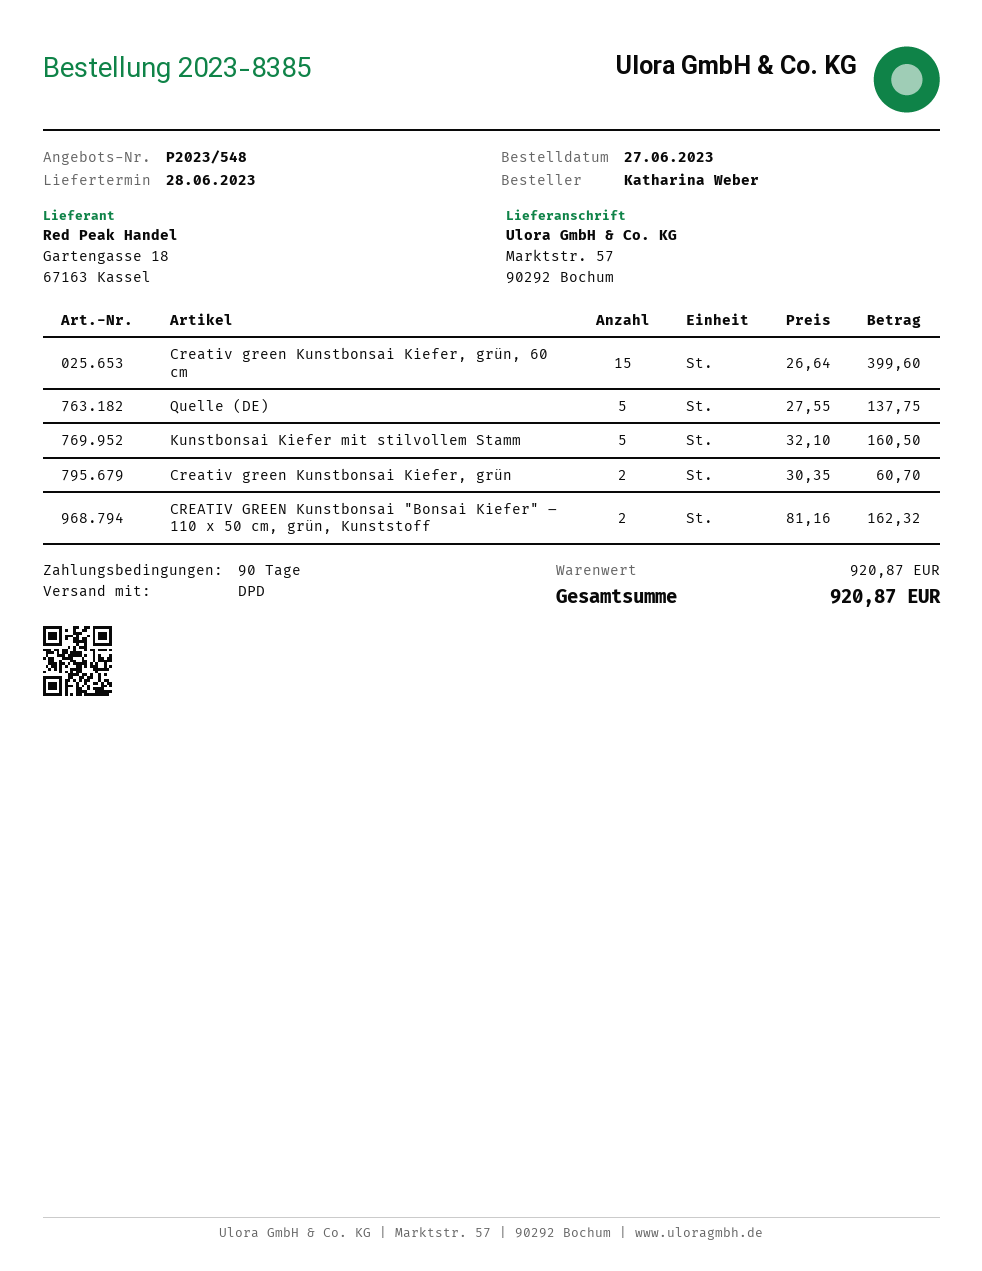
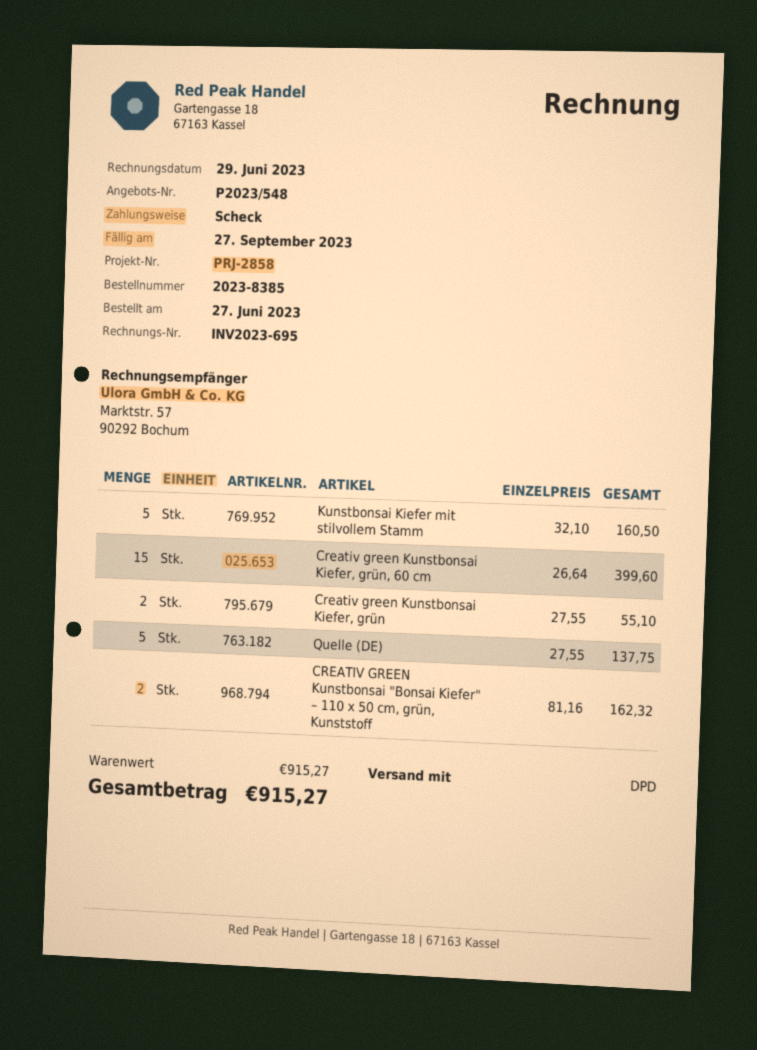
Creativ green Kunstbonsai Kiefer, grün: 2 x 30.35 = 60.70 -> 2 x 27.55 = 55.10
subtotal: 920.87 -> 915.27
total: 920.87 -> 915.27

